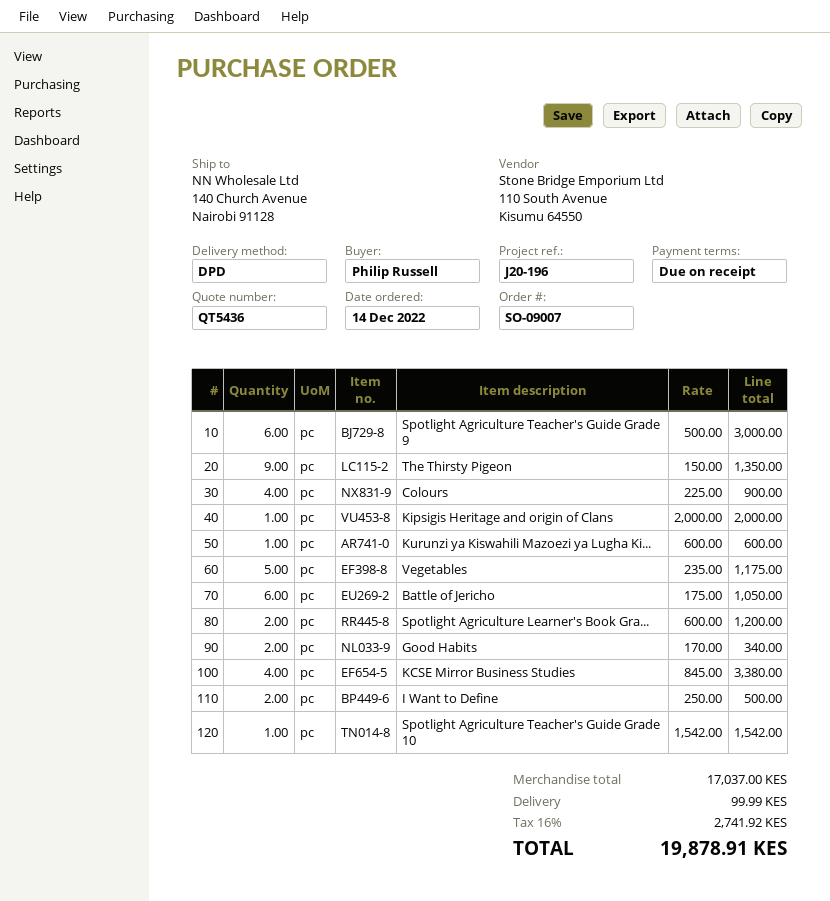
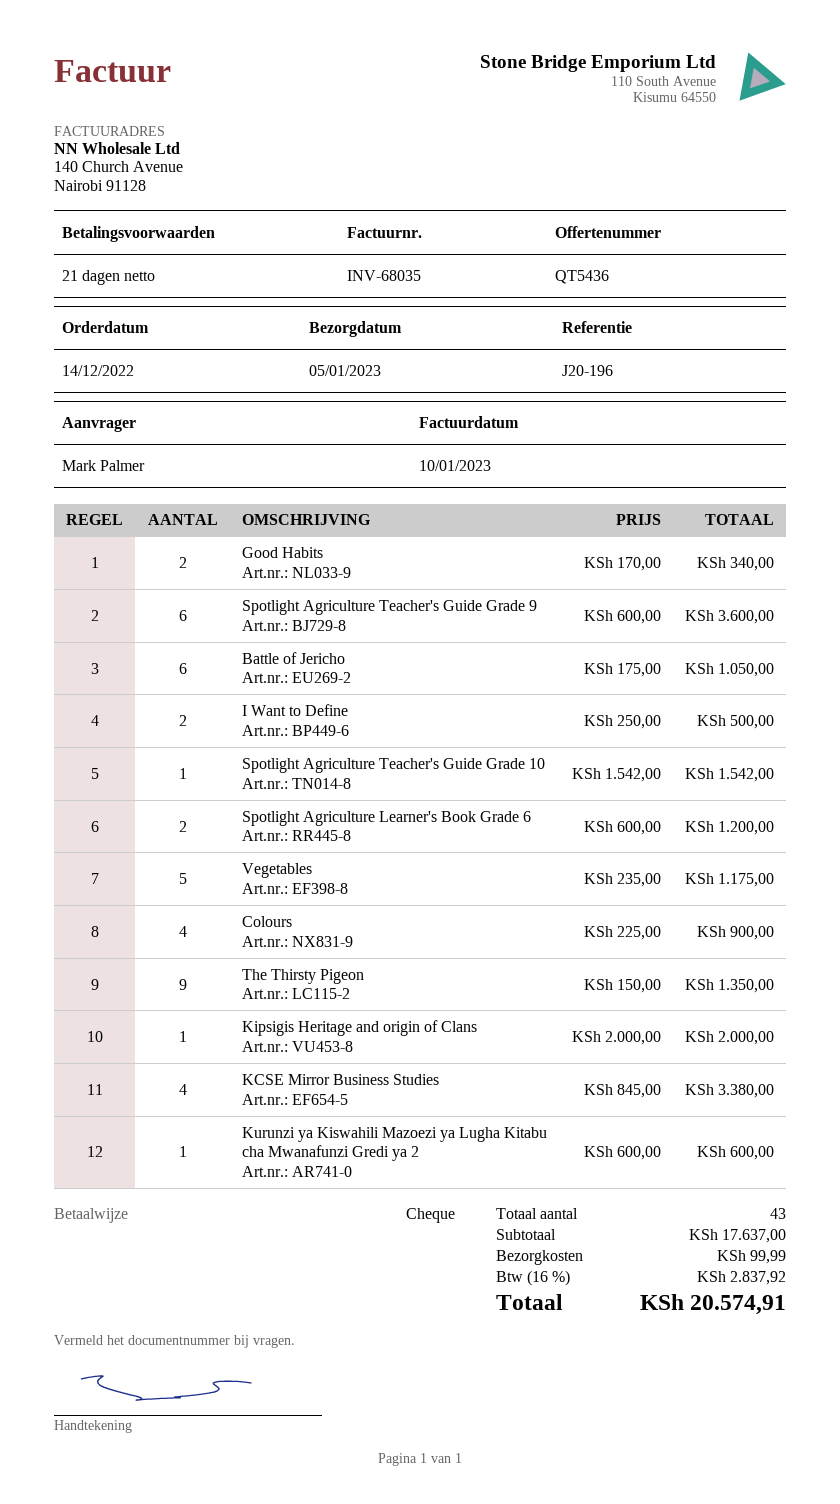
payment terms: on receipt -> 21 days
ordered by: Philip Russell -> Mark Palmer
Spotlight Agriculture Teacher's Guide Grade 9: 6 x 500.00 = 3000.00 -> 6 x 600.00 = 3600.00
subtotal: 17037.00 -> 17637.00
tax: 16% = 2741.92 -> 16% = 2837.92
total: 19878.91 -> 20574.91

